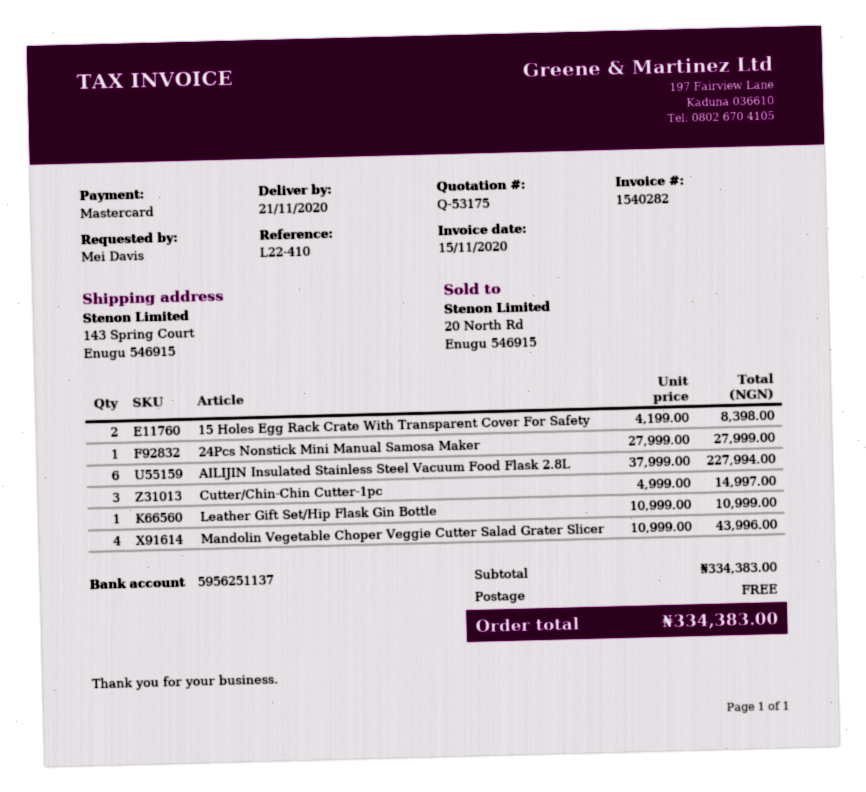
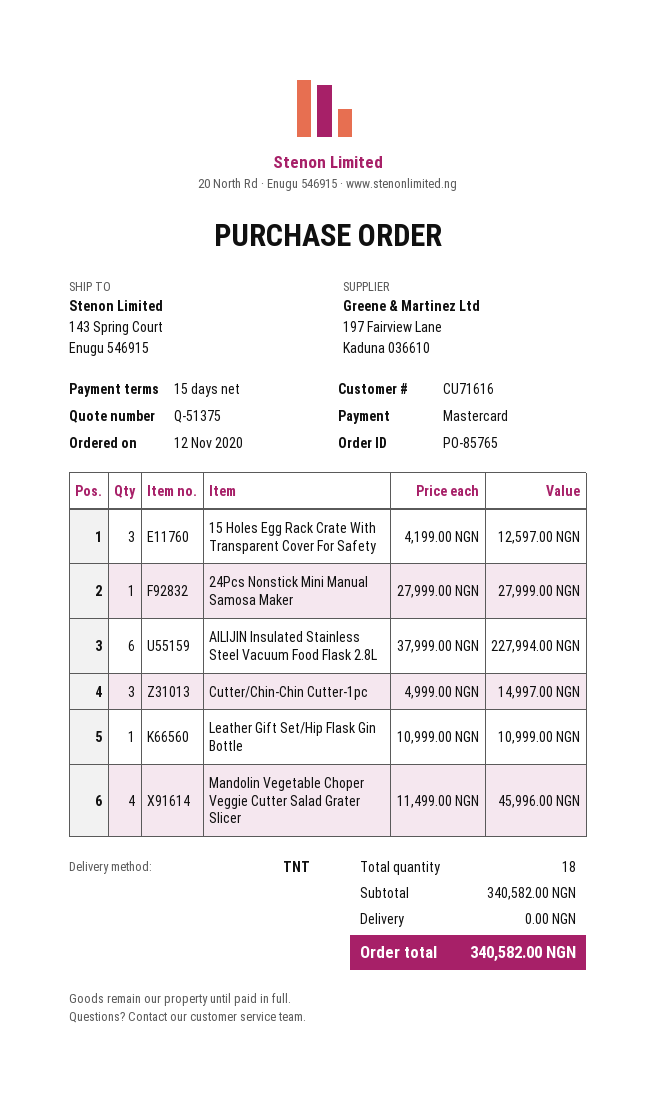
quote number: Q-53175 -> Q-51375
15 Holes Egg Rack Crate With Transparent Cover For Safety: 2 x 4199.00 = 8398.00 -> 3 x 4199.00 = 12597.00
Mandolin Vegetable Choper Veggie Cutter Salad Grater Slicer: 4 x 10999.00 = 43996.00 -> 4 x 11499.00 = 45996.00
subtotal: 334383.00 -> 340582.00
total: 334383.00 -> 340582.00

